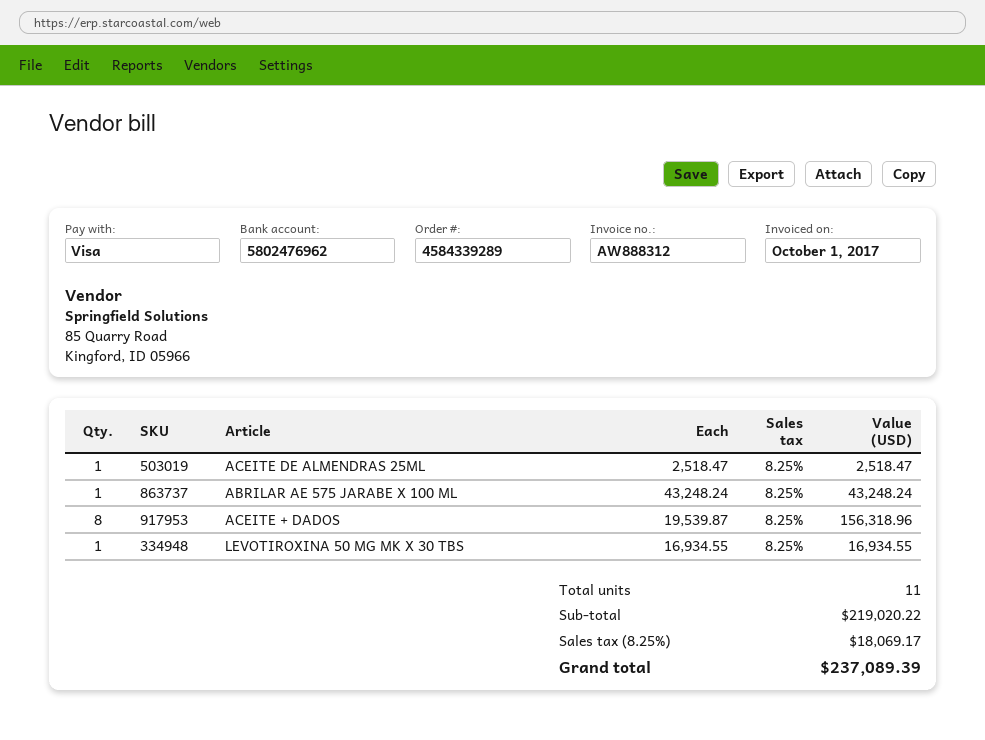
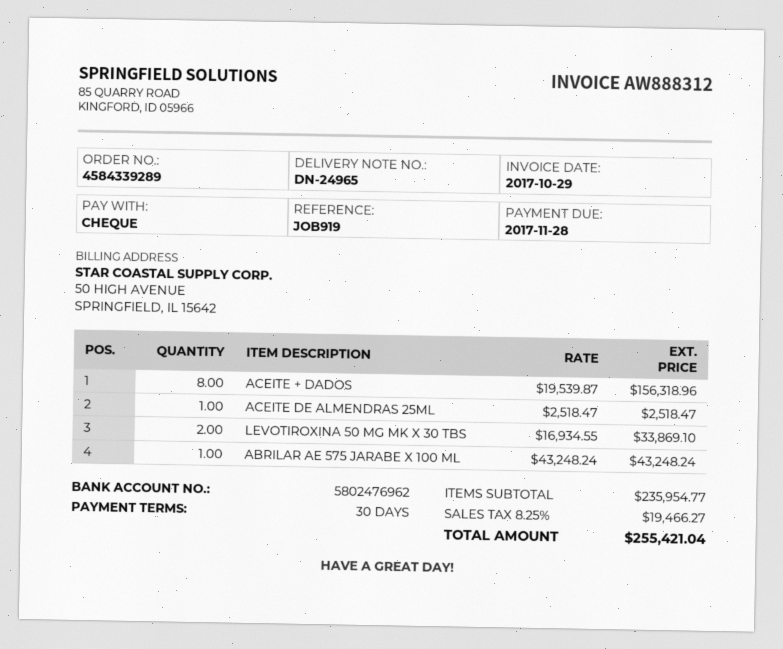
invoice date: 2017-10-01 -> 2017-10-29
payment method: Visa -> cheque
LEVOTIROXINA 50 MG MK X 30 TBS: 1 x 16934.55 = 16934.55 -> 2 x 16934.55 = 33869.10
subtotal: 219020.22 -> 235954.77
tax: 8.25% = 18069.17 -> 8.25% = 19466.27
total: 237089.39 -> 255421.04

